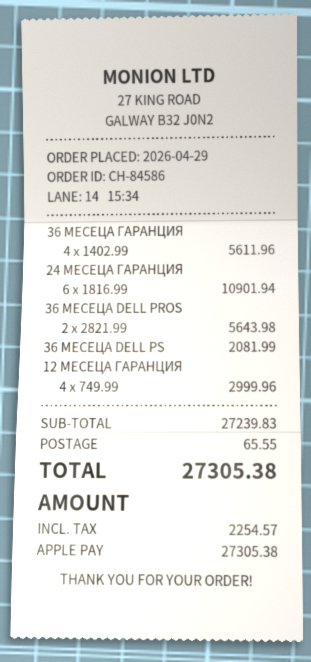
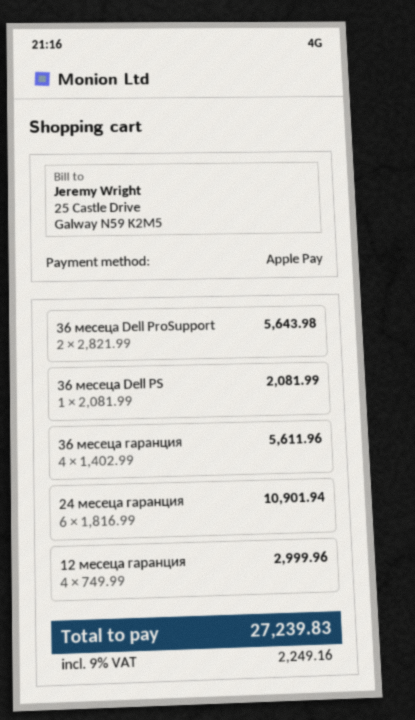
shipping: 65.55 -> none
tax: 2254.57 -> 2249.16
total: 27305.38 -> 27239.83

